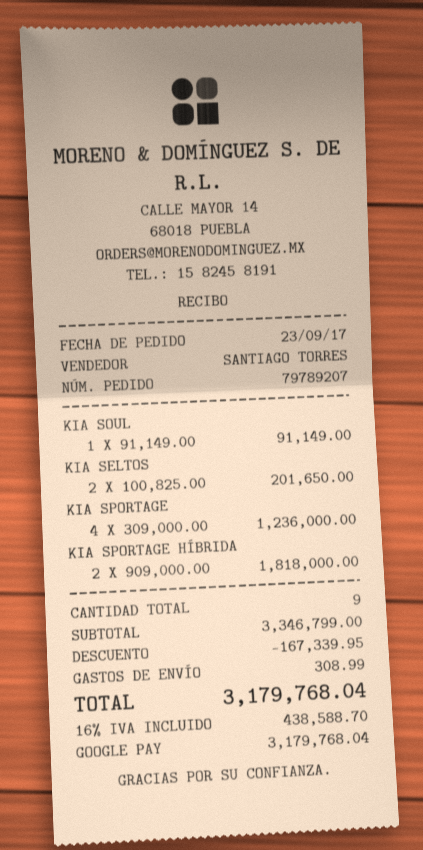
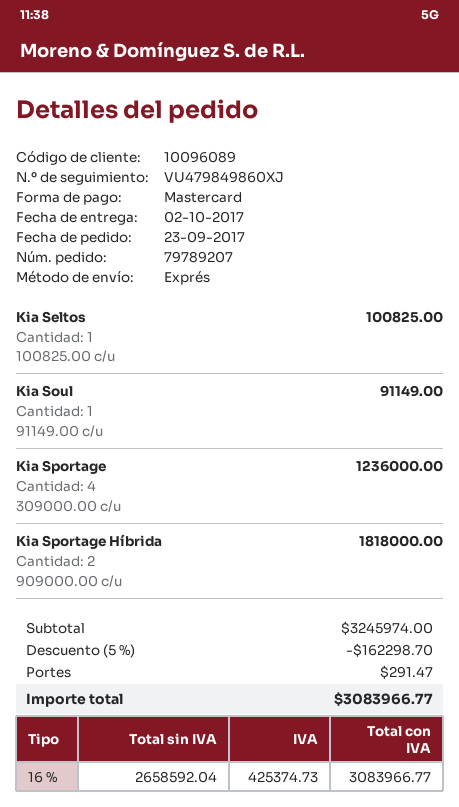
payment method: Google Pay -> Mastercard
KIA SELTOS: 2 x 100825.00 = 201650.00 -> 1 x 100825.00 = 100825.00
subtotal: 3346799.00 -> 3245974.00
discount: 167339.95 -> 162298.70
shipping: 308.99 -> 291.47
tax: 16% = 438588.70 -> 16% = 425374.73
total: 3179768.04 -> 3083966.77

